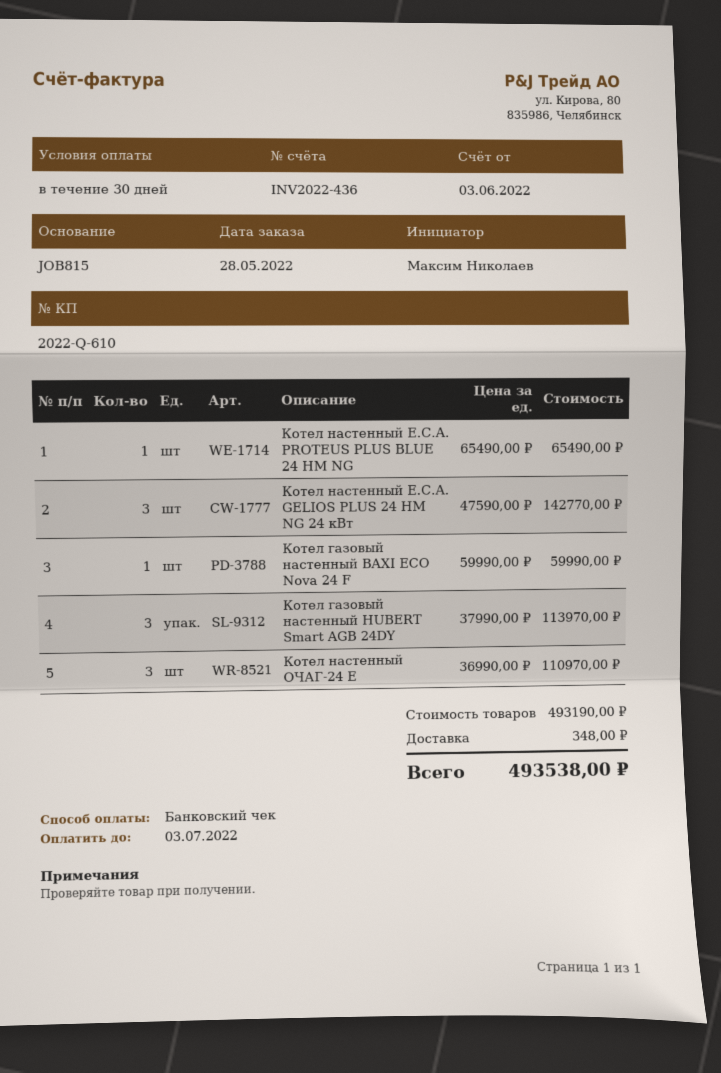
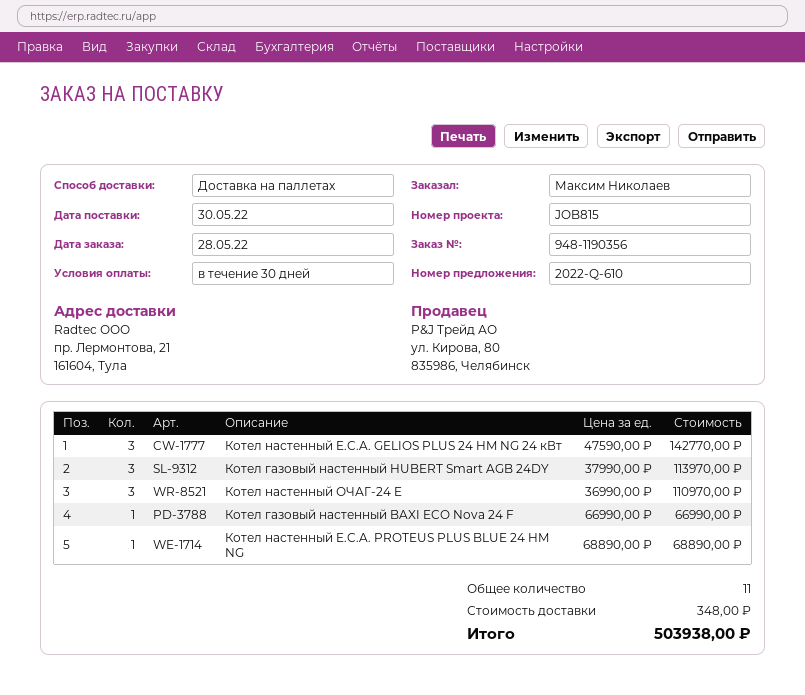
Котел настенный E.C.A. PROTEUS PLUS BLUE 24 HM NG: 1 x 65490.00 = 65490.00 -> 1 x 68890.00 = 68890.00
Котел газовый настенный BAXI ECO Nova 24 F: 1 x 59990.00 = 59990.00 -> 1 x 66990.00 = 66990.00
total: 493538.00 -> 503938.00

